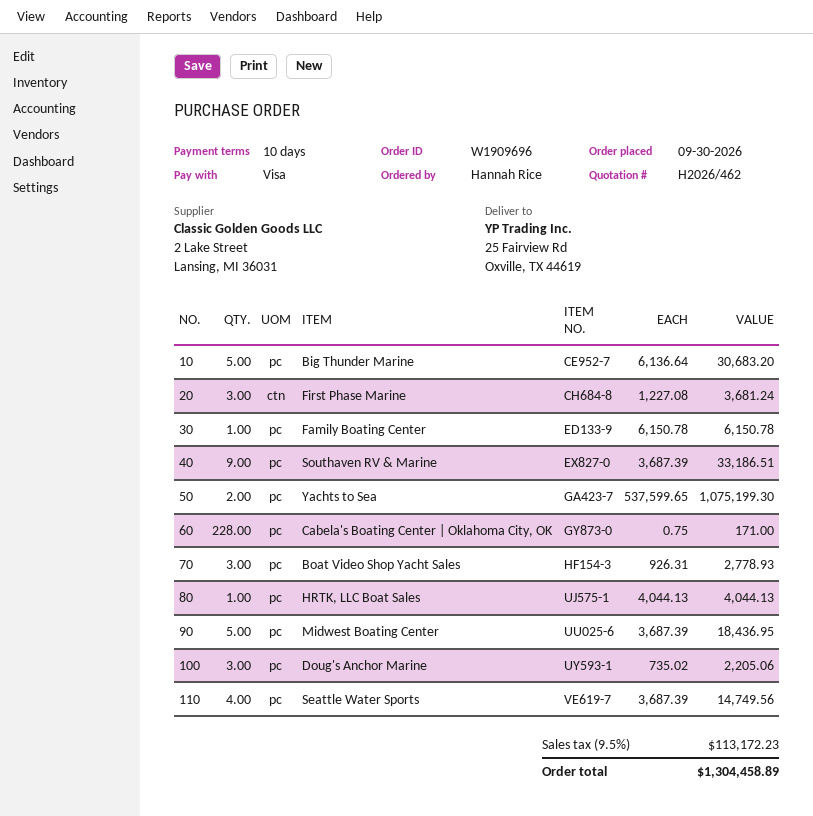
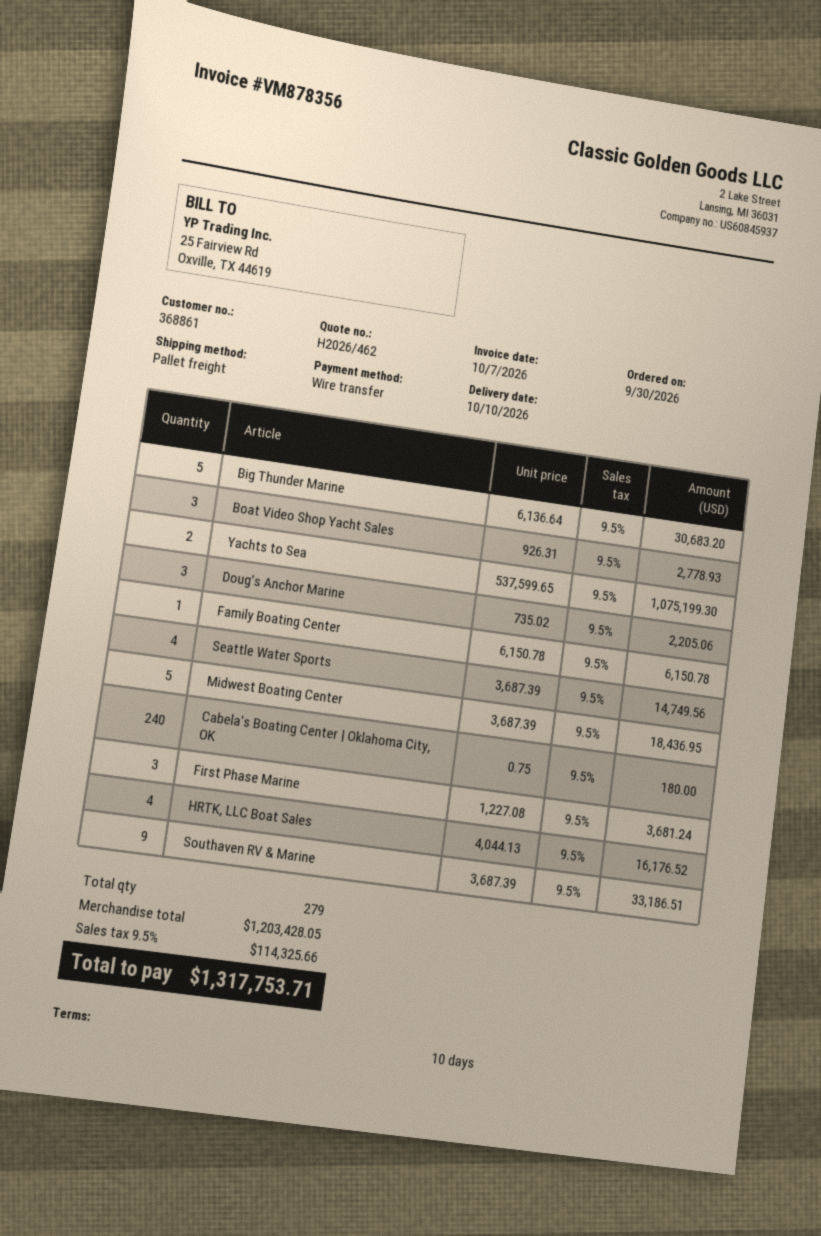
payment method: Visa -> bank transfer
Cabela's Boating Center | Oklahoma City, OK: 228 x 0.75 = 171.00 -> 240 x 0.75 = 180.00
HRTK, LLC Boat Sales: 1 x 4044.13 = 4044.13 -> 4 x 4044.13 = 16176.52
tax: 9.5% = 113172.23 -> 9.5% = 114325.66
total: 1304458.89 -> 1317753.71

